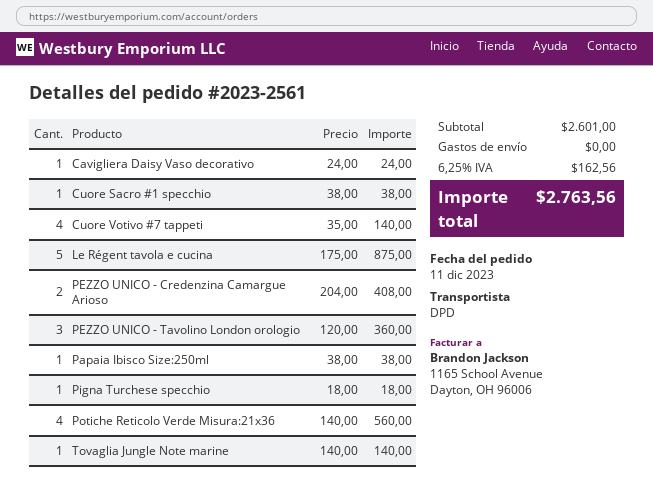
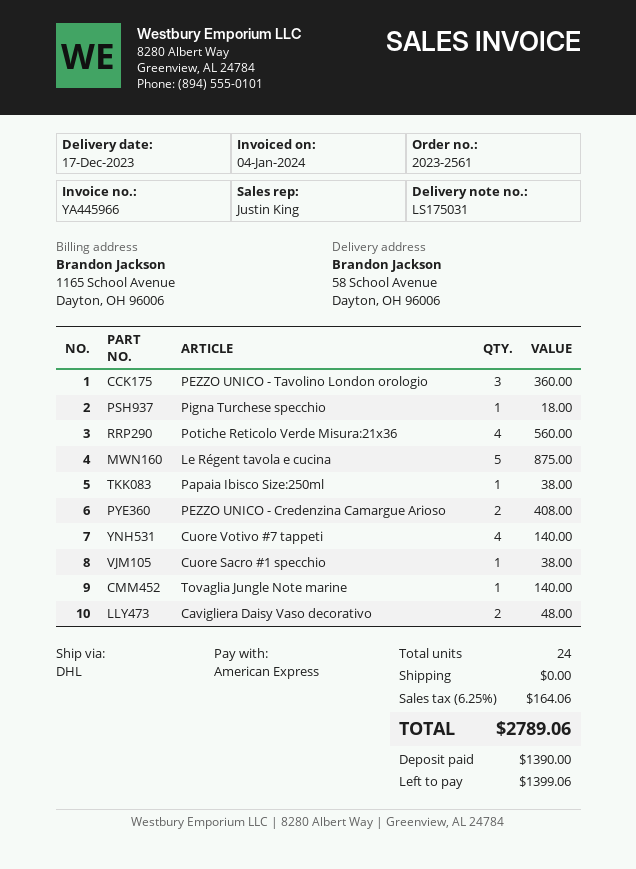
shipping method: DPD -> DHL
Cavigliera Daisy Vaso decorativo: 1 for 24.00 -> 2 for 48.00
tax: 6.25% = 162.56 -> 6.25% = 164.06
total: 2763.56 -> 2789.06

